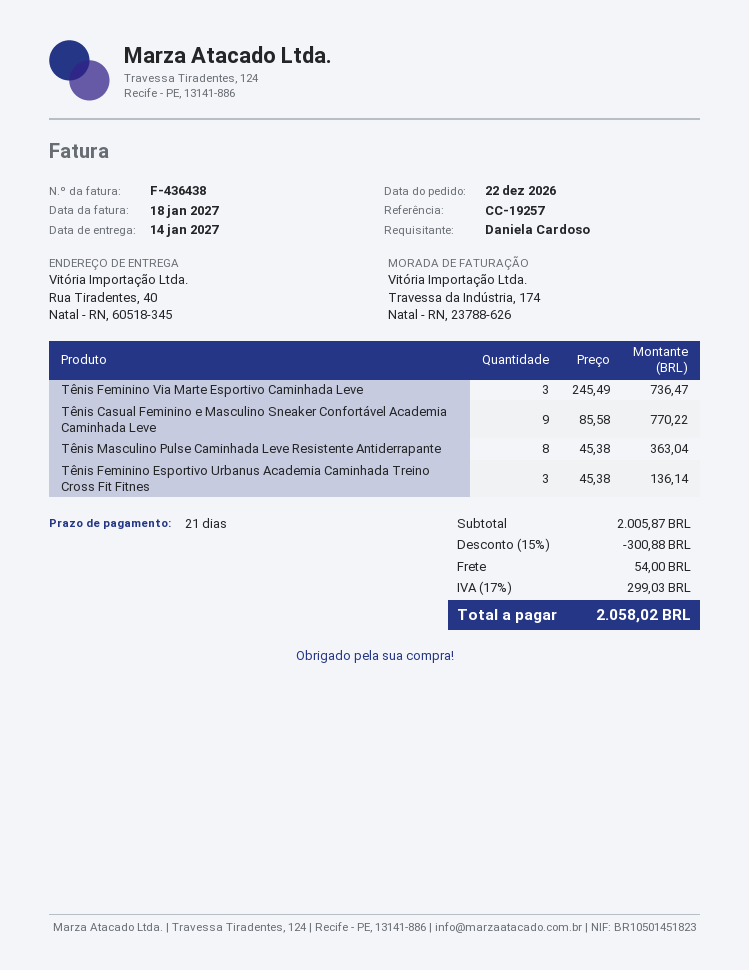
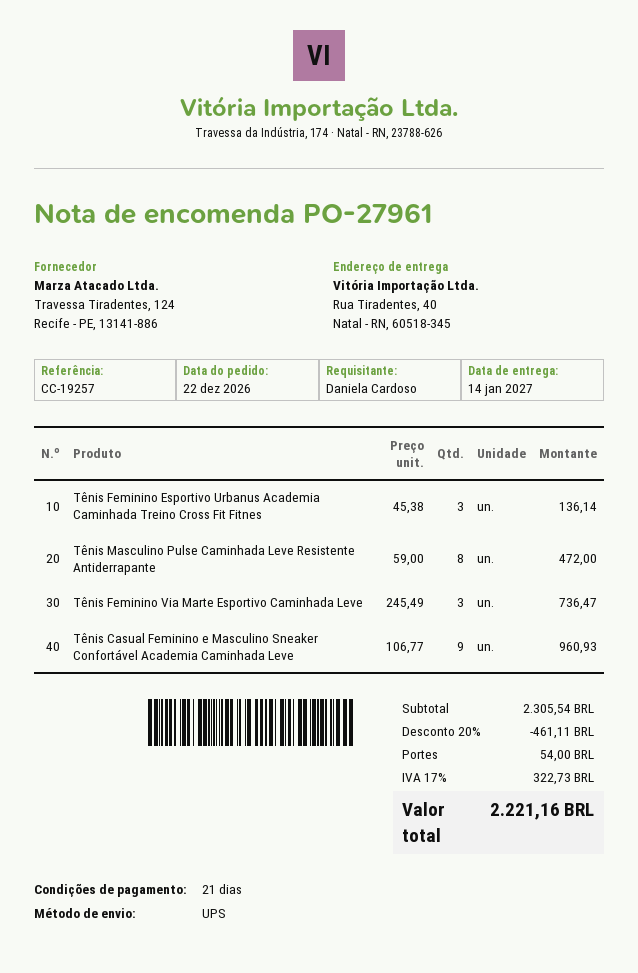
Tênis Casual Feminino e Masculino Sneaker Confortável Academia Caminhada Leve: 9 x 85.58 = 770.22 -> 9 x 106.77 = 960.93
Tênis Masculino Pulse Caminhada Leve Resistente Antiderrapante: 8 x 45.38 = 363.04 -> 8 x 59.00 = 472.00
subtotal: 2005.87 -> 2305.54
discount: 15% = 300.88 -> 20% = 461.11
tax: 17% = 299.03 -> 17% = 322.73
total: 2058.02 -> 2221.16

